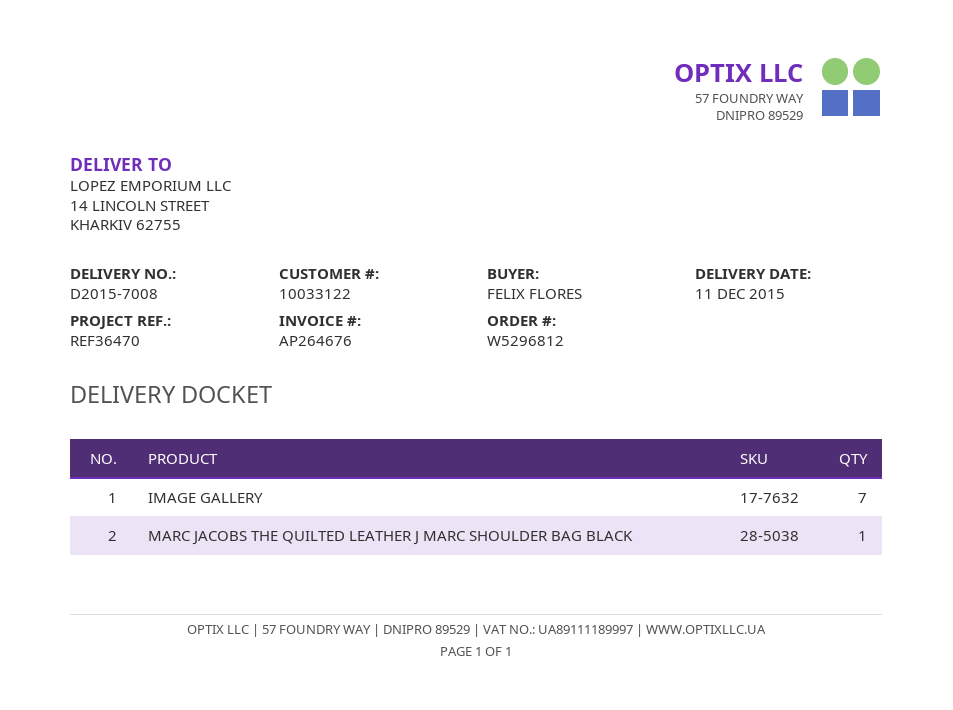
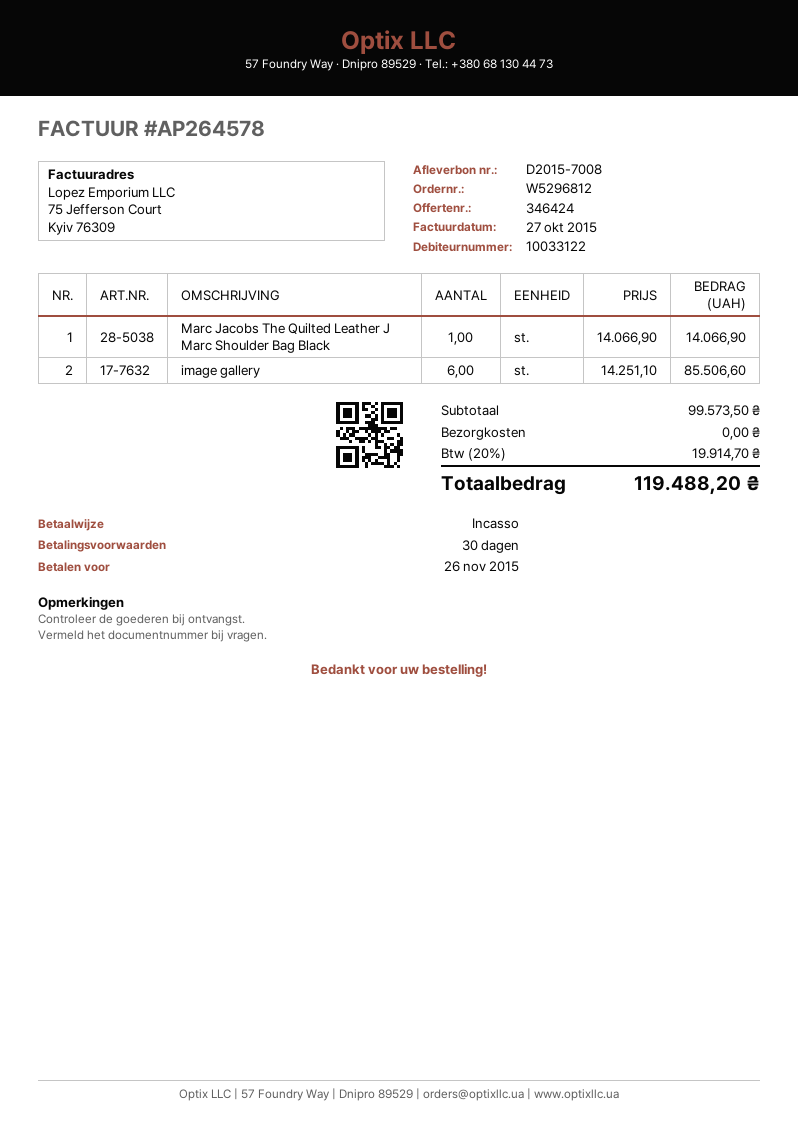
invoice number: AP264676 -> AP264578
IMAGE GALLERY: 7 -> 6

